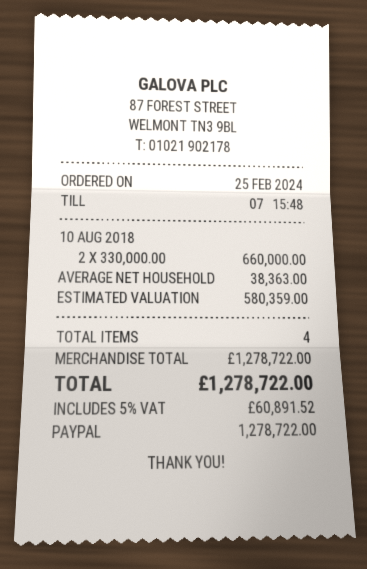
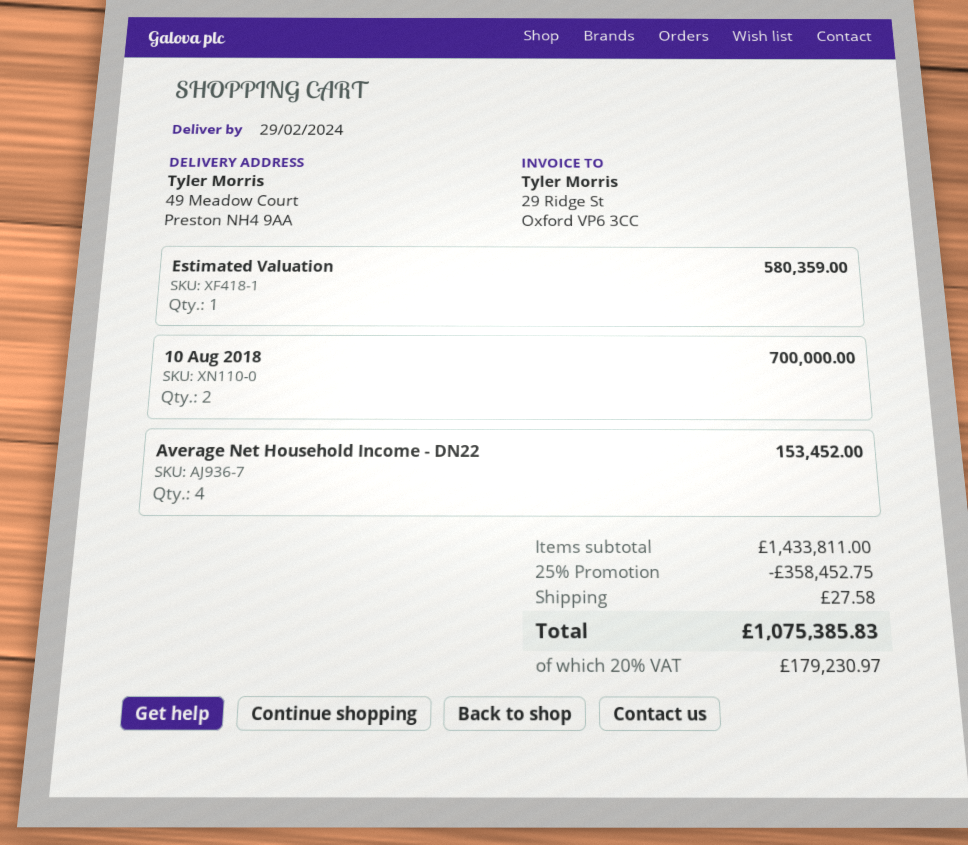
10 AUG 2018: 2 for 660000.00 -> 2 for 700000.00
AVERAGE NET HOUSEHOLD: 1 for 38363.00 -> 4 for 153452.00
subtotal: 1278722.00 -> 1433811.00
discount: none -> 25% = 358452.75
shipping: none -> 27.58
tax: 5% = 60891.52 -> 20% = 179230.97
total: 1278722.00 -> 1075385.83

